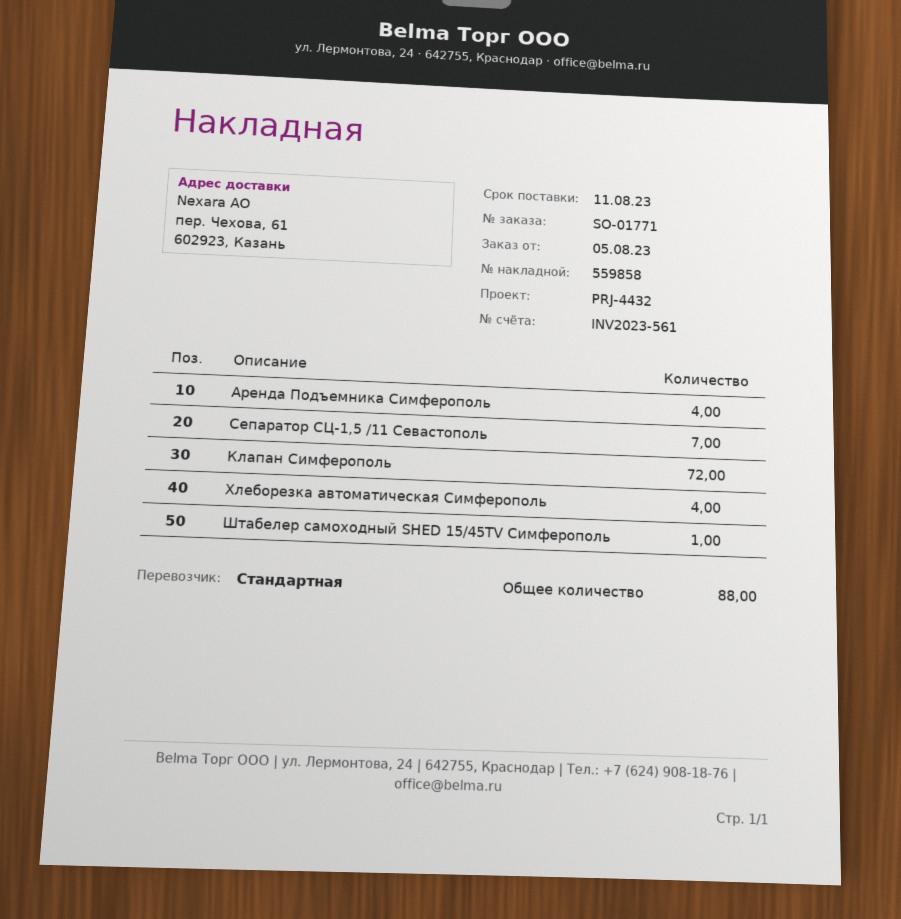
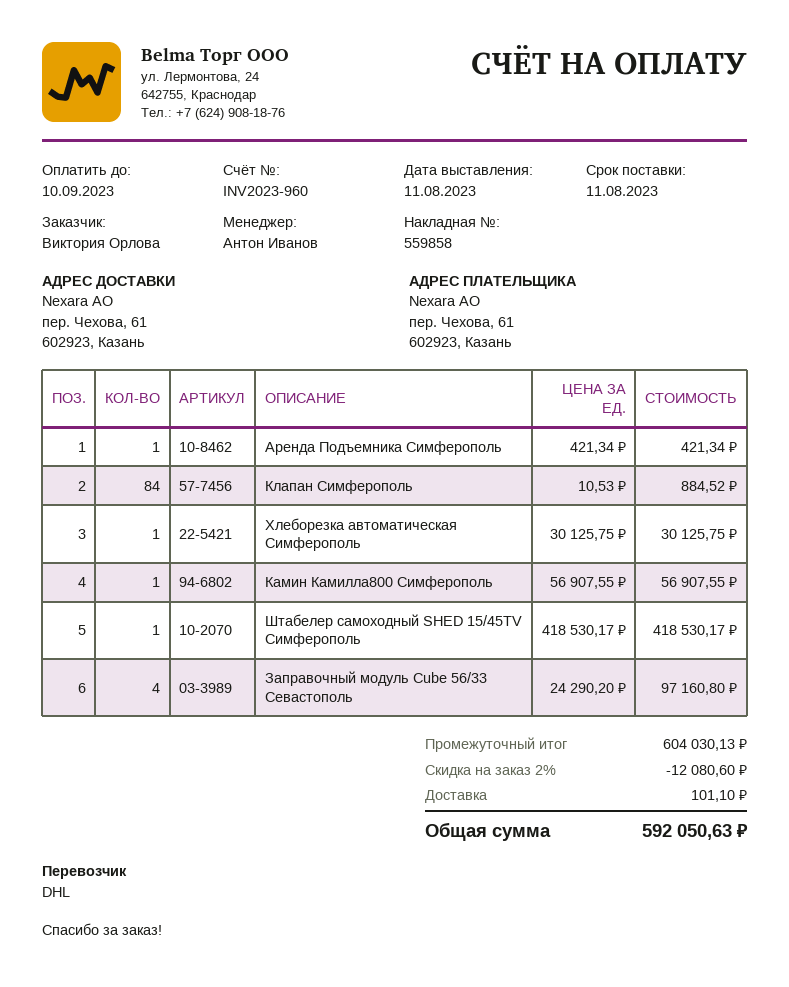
invoice number: INV2023-561 -> INV2023-960
shipping method: standard -> DHL
Аренда Подъемника Симферополь: 4 -> 1
Сепаратор СЦ-1,5 /11 Севастополь: 7 -> none
Клапан Симферополь: 72 -> 84
Хлеборезка автоматическая Симферополь: 4 -> 1
Камин Камилла800 Симферополь: none -> 1
Заправочный модуль Cube 56/33 Севастополь: none -> 4

